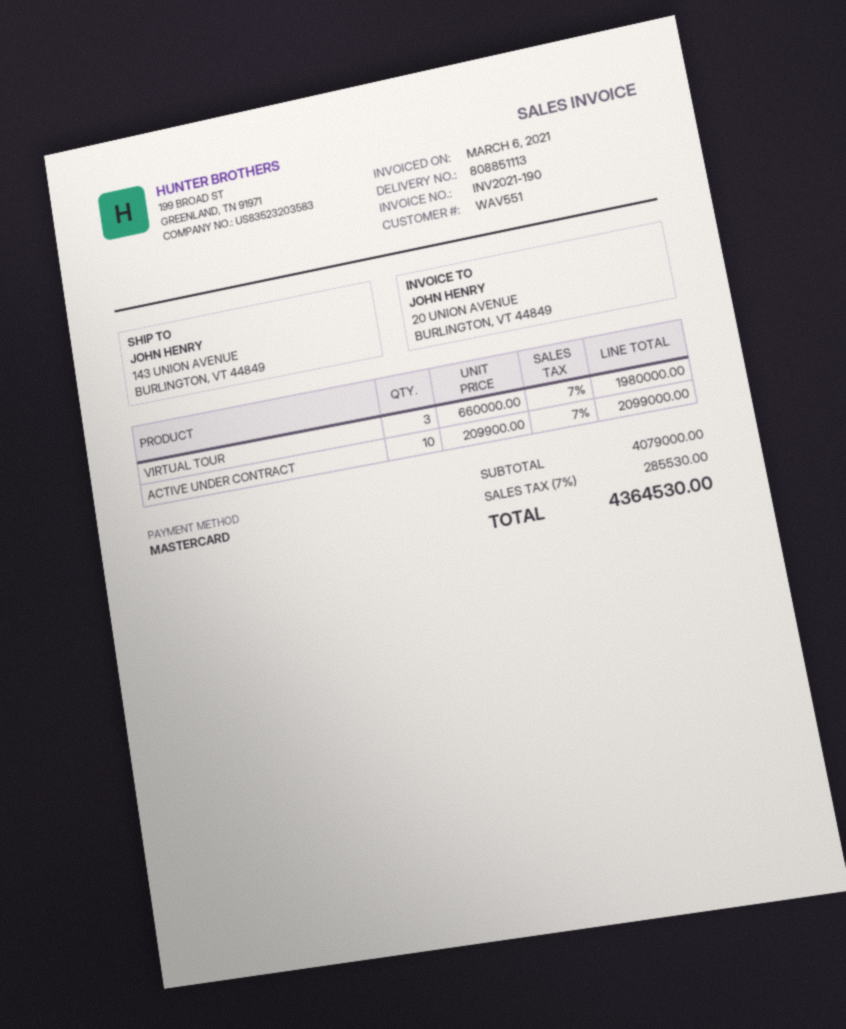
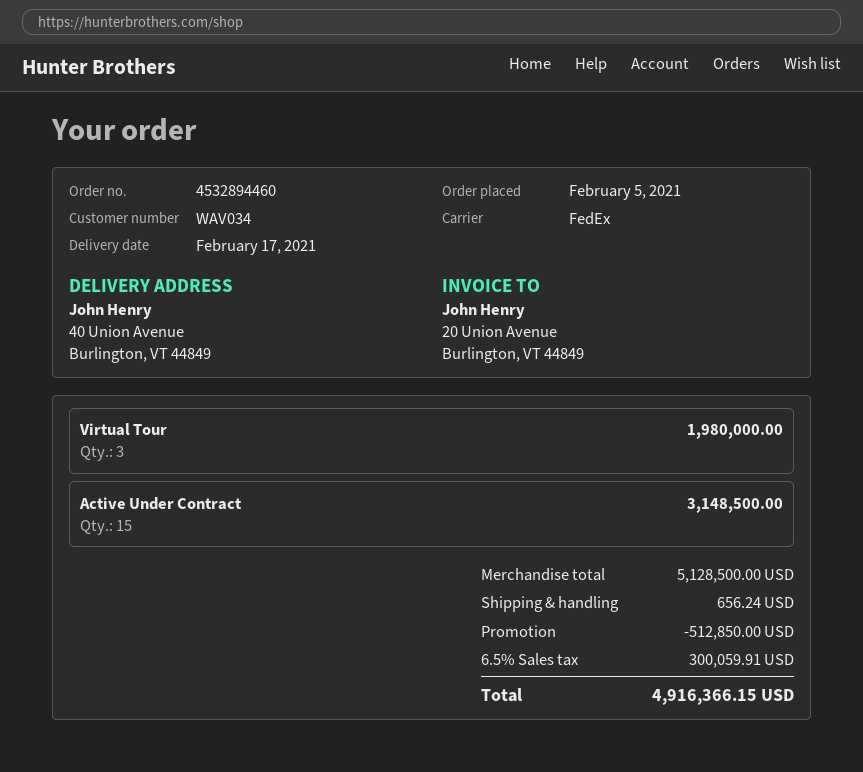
customer number: WAV551 -> WAV034
ship to: 143 UNION AVENUE, BURLINGTON, VT 44849 -> 40 Union Avenue, Burlington, VT 44849
ACTIVE UNDER CONTRACT: 10 for 2099000.00 -> 15 for 3148500.00
subtotal: 4079000.00 -> 5128500.00
discount: none -> 512850.00
shipping: none -> 656.24
tax: 7% = 285530.00 -> 6.5% = 300059.91
total: 4364530.00 -> 4916366.15

